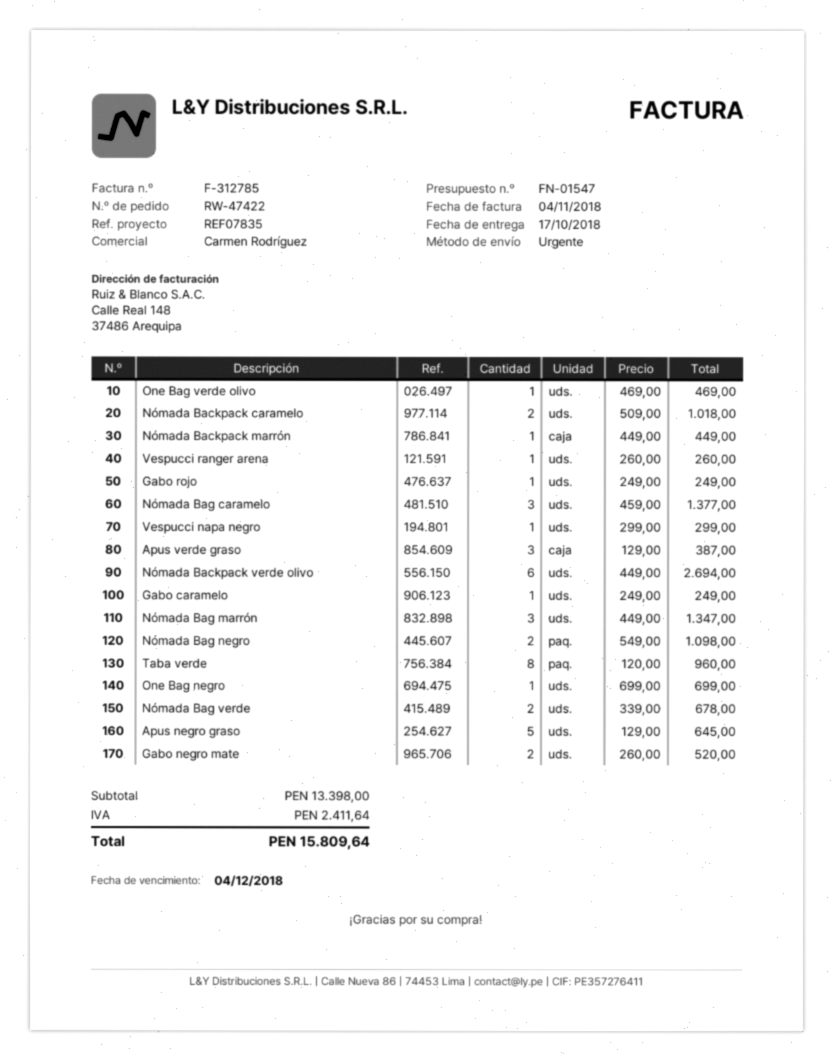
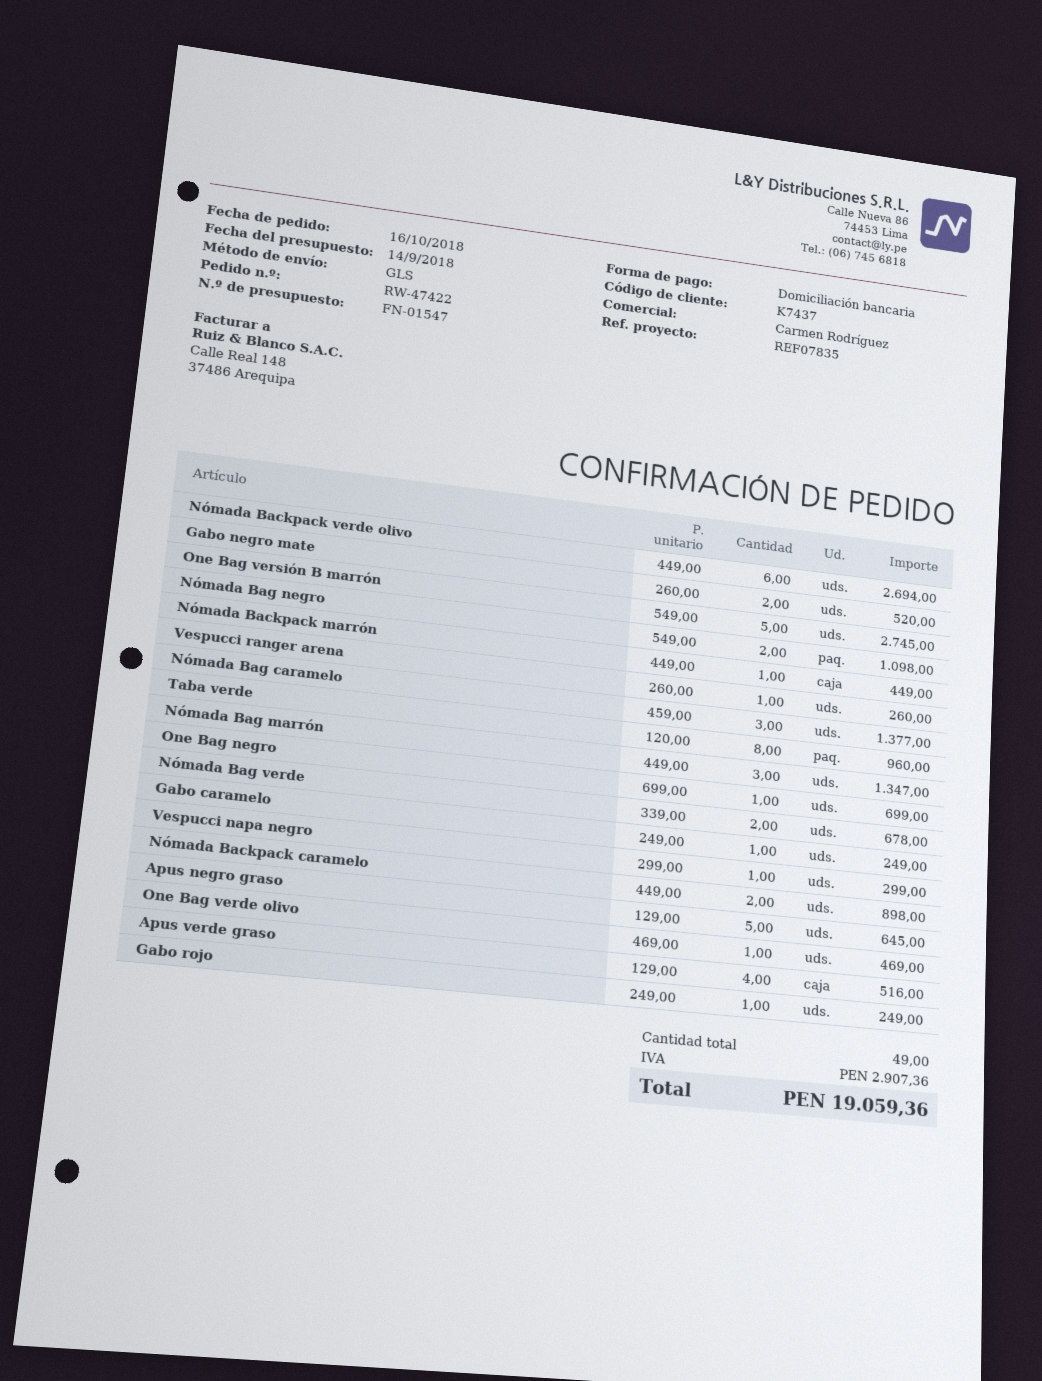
shipping method: express -> GLS
Nómada Backpack caramelo: 2 x 509.00 = 1018.00 -> 2 x 449.00 = 898.00
Apus verde graso: 3 x 129.00 = 387.00 -> 4 x 129.00 = 516.00
One Bag versión B marrón: none -> 5 x 549.00 = 2745.00
tax: 2411.64 -> 2907.36
total: 15809.64 -> 19059.36

